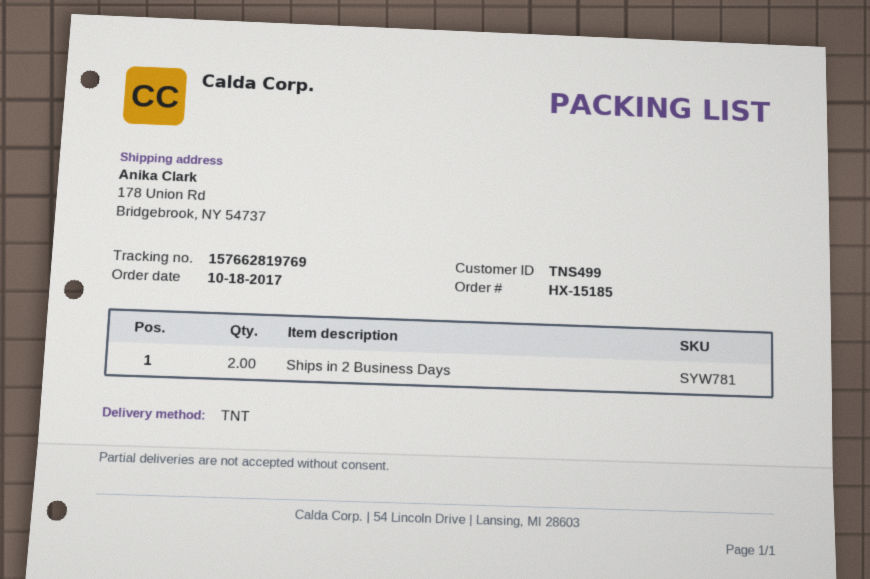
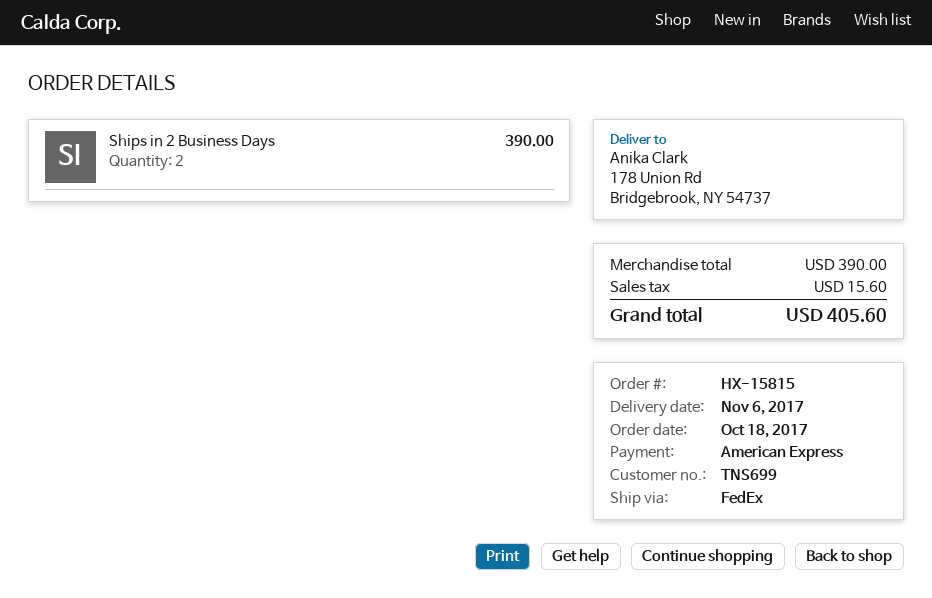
order number: HX-15185 -> HX-15815
customer number: TNS499 -> TNS699
shipping method: TNT -> FedEx

